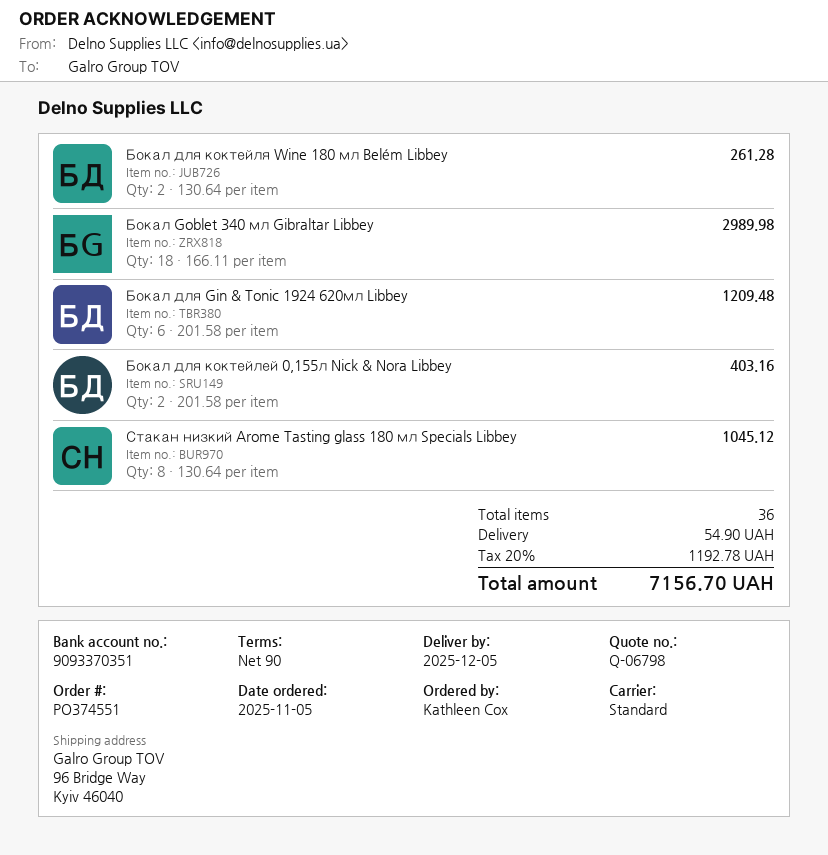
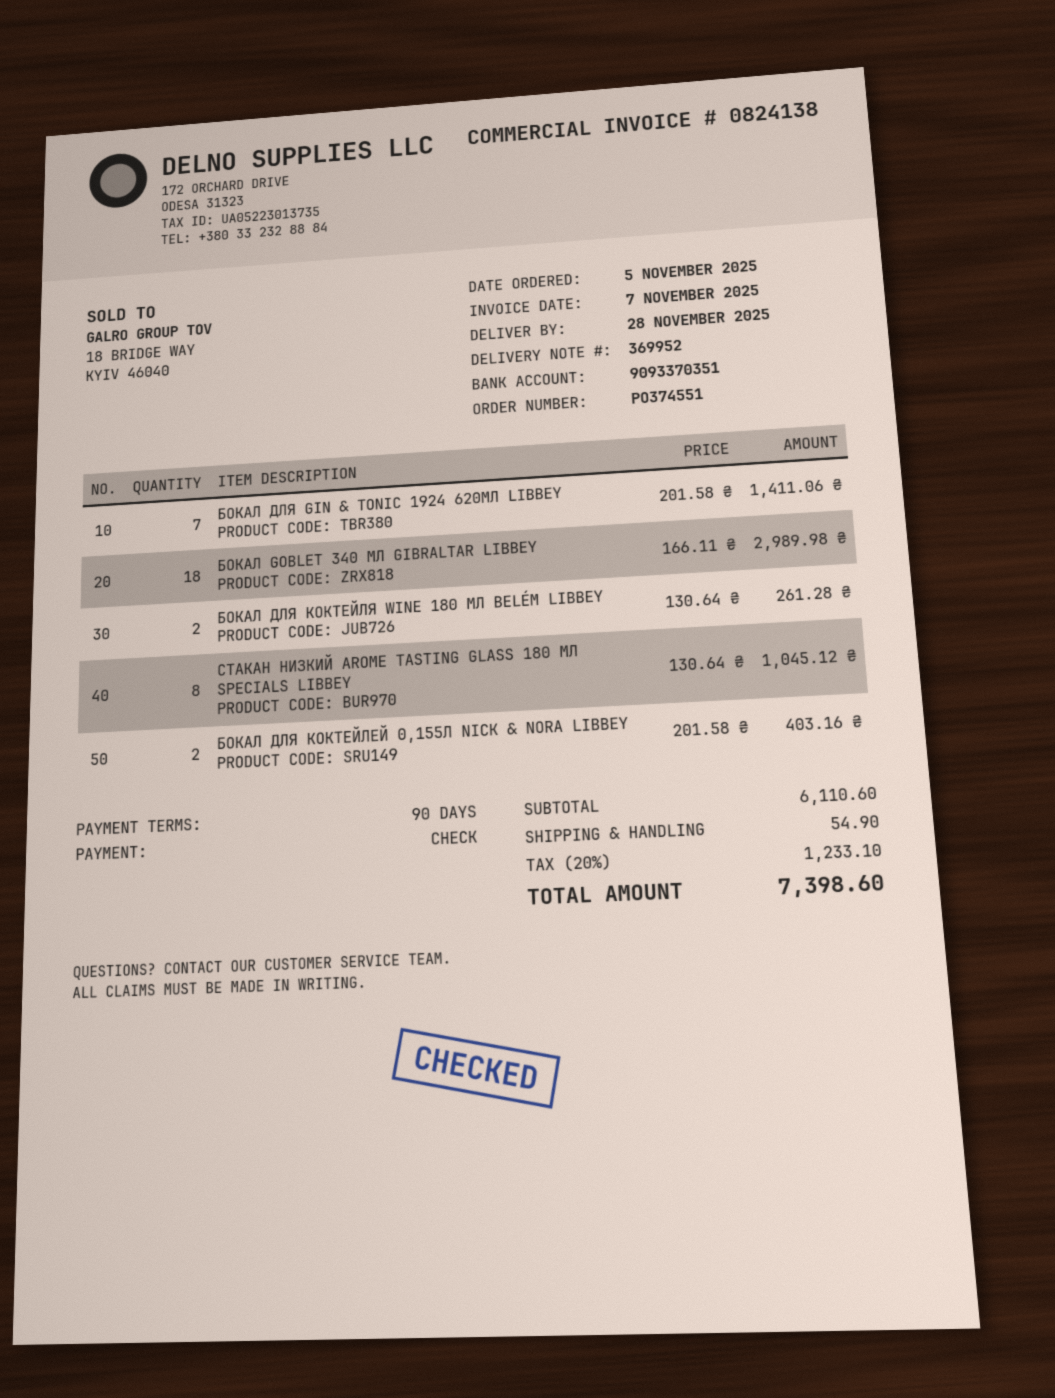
delivery date: 2025-12-05 -> 2025-11-28
Бокал для Gin & Tonic 1924 620мл Libbey: 6 x 201.58 = 1209.48 -> 7 x 201.58 = 1411.06
tax: 20% = 1192.78 -> 20% = 1233.10
total: 7156.70 -> 7398.60

